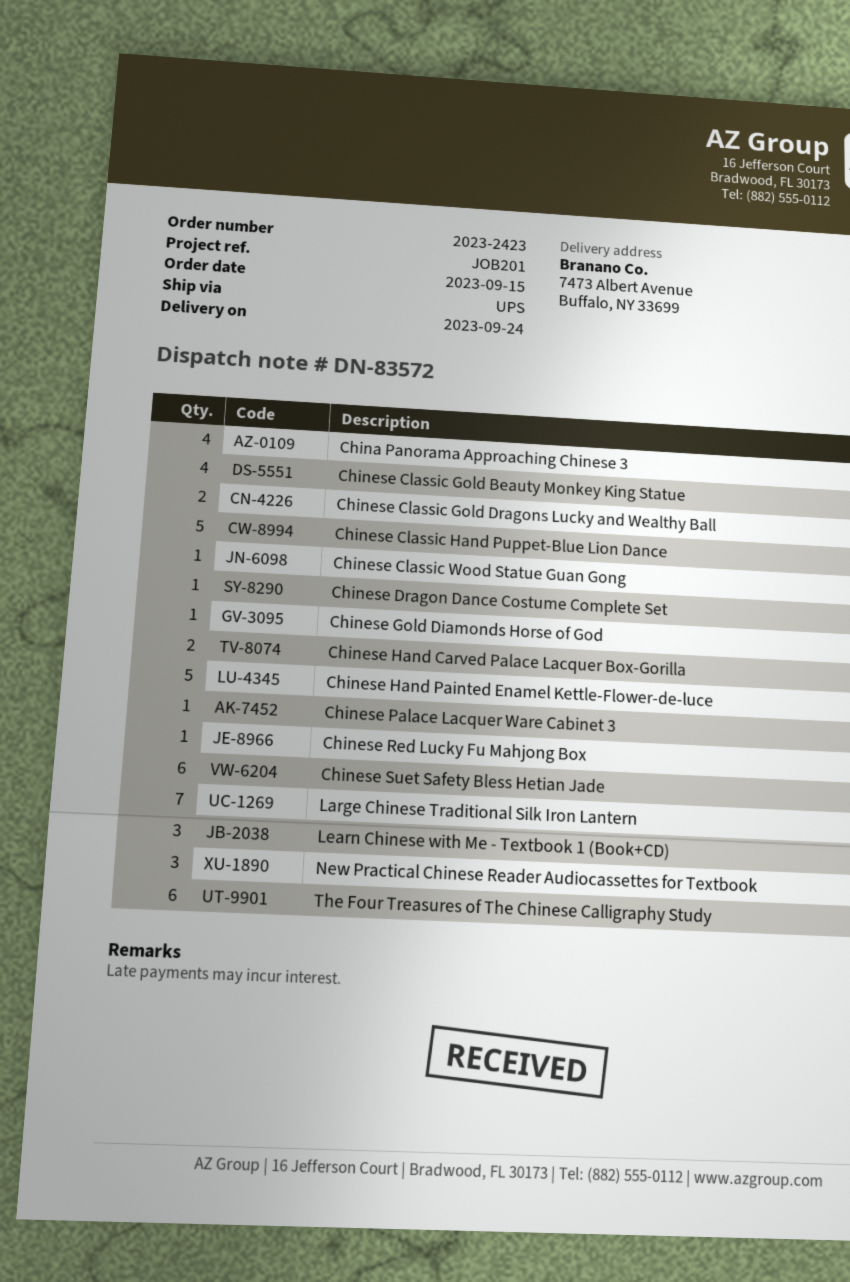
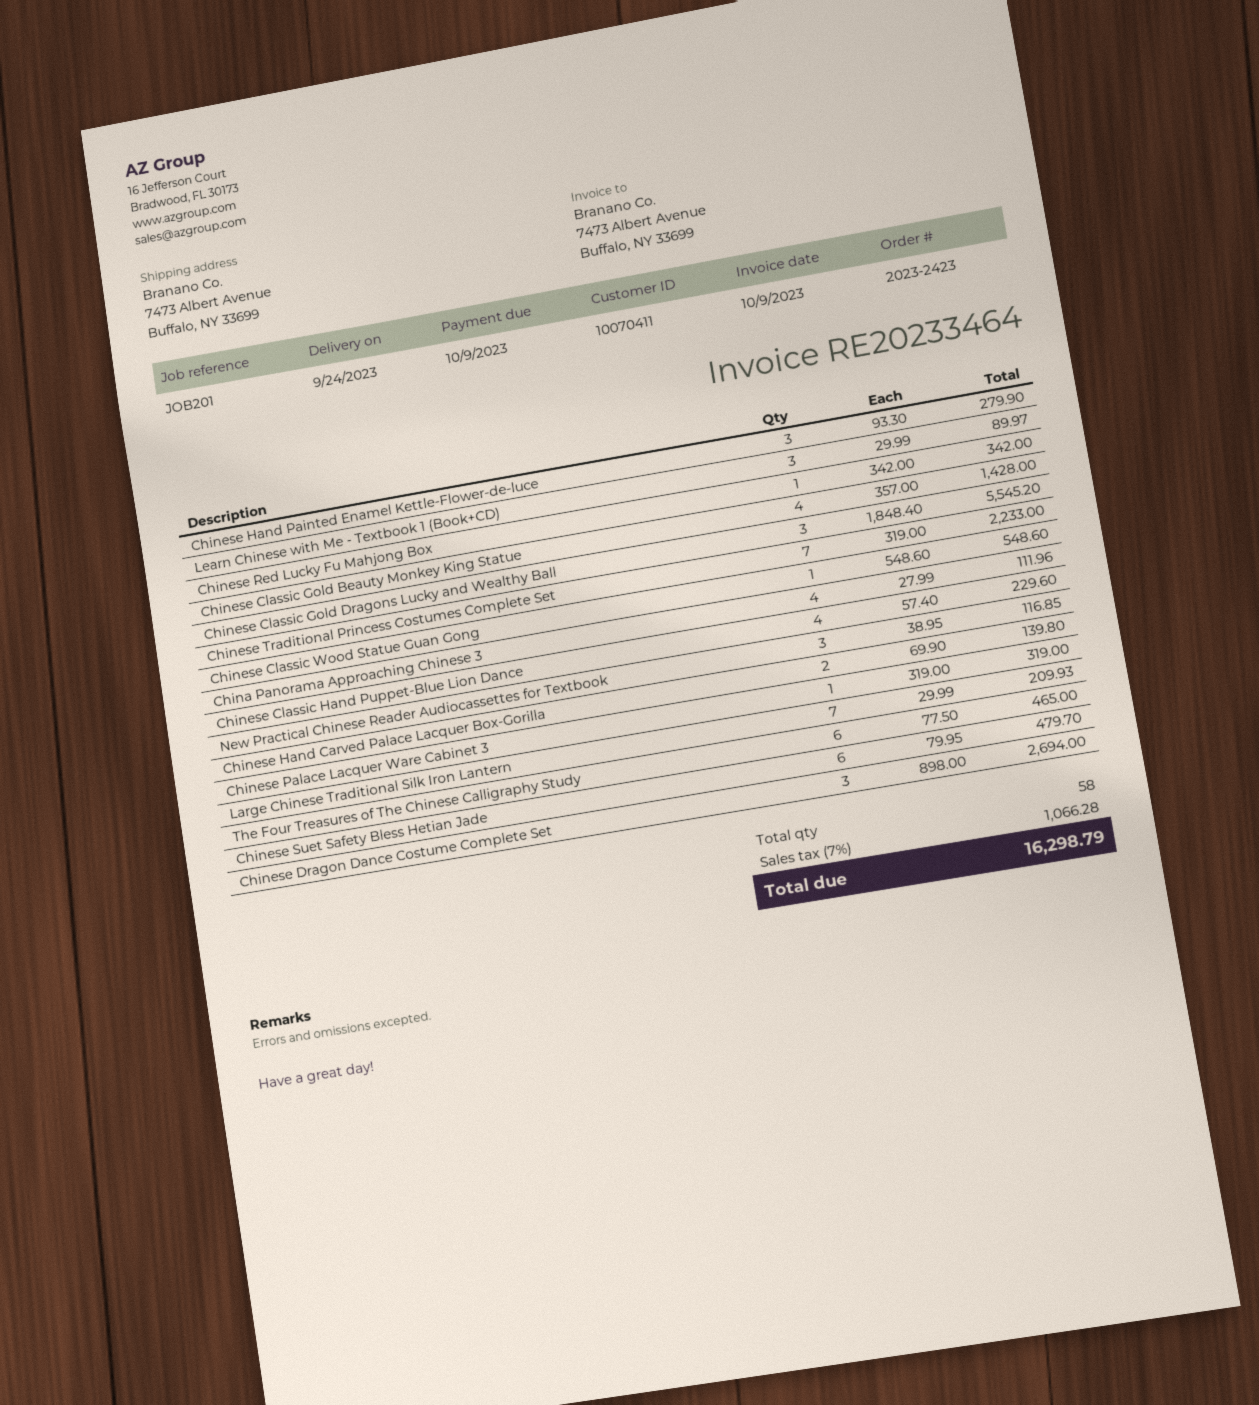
Chinese Classic Gold Dragons Lucky and Wealthy Ball: 2 -> 3
Chinese Classic Hand Puppet-Blue Lion Dance: 5 -> 4
Chinese Dragon Dance Costume Complete Set: 1 -> 3
Chinese Gold Diamonds Horse of God: 1 -> none
Chinese Hand Painted Enamel Kettle-Flower-de-luce: 5 -> 3
Chinese Traditional Princess Costumes Complete Set: none -> 7

